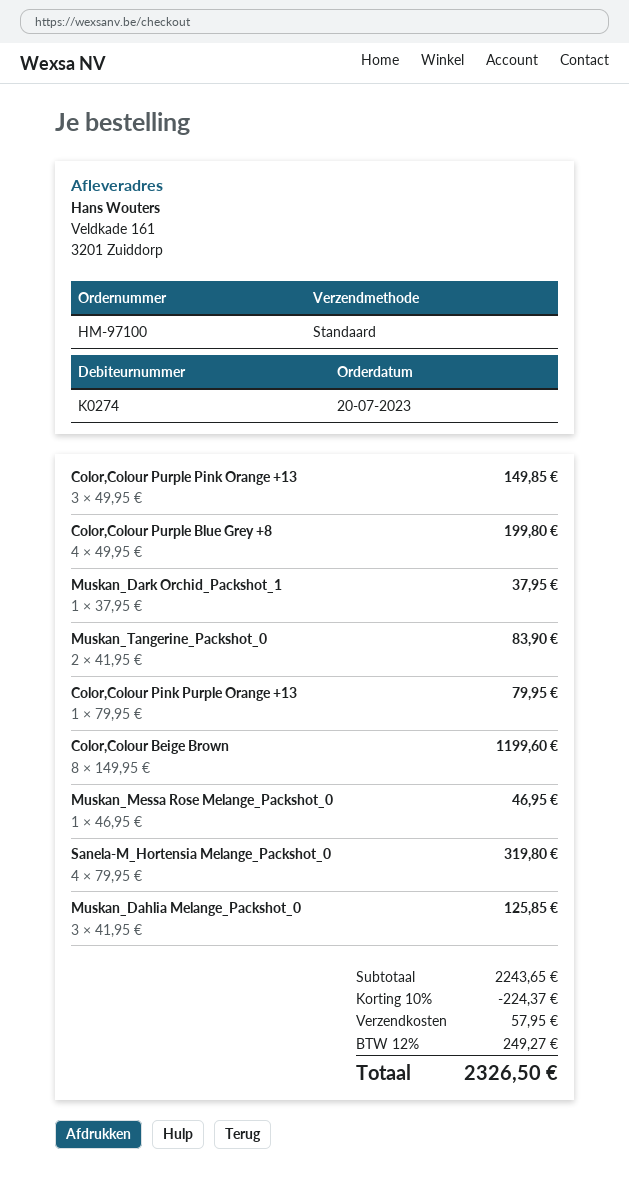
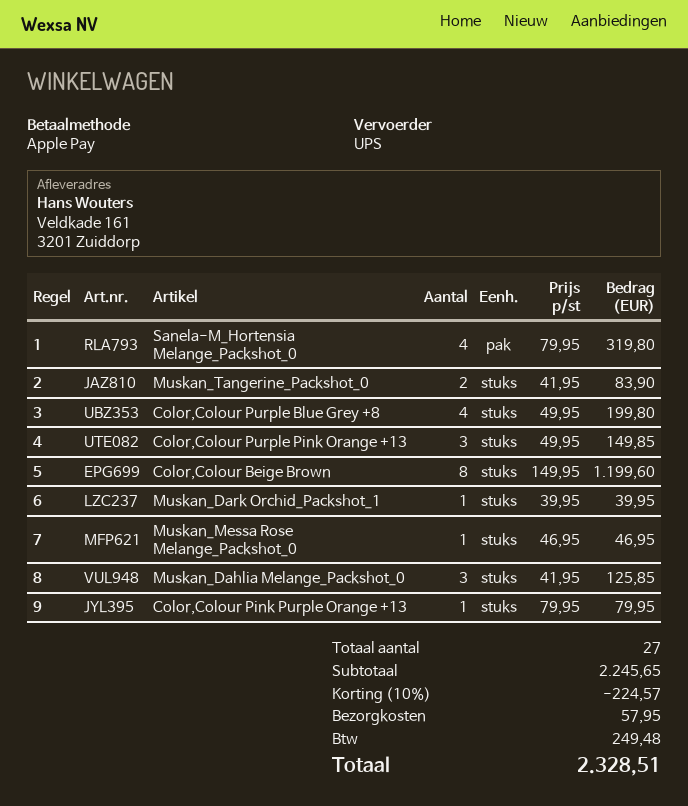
shipping method: standard -> UPS
Muskan_Dark Orchid_Packshot_1: 1 x 37.95 = 37.95 -> 1 x 39.95 = 39.95
subtotal: 2243.65 -> 2245.65
discount: 10% = 224.37 -> 10% = 224.57
tax: 249.27 -> 249.48
total: 2326.50 -> 2328.51

